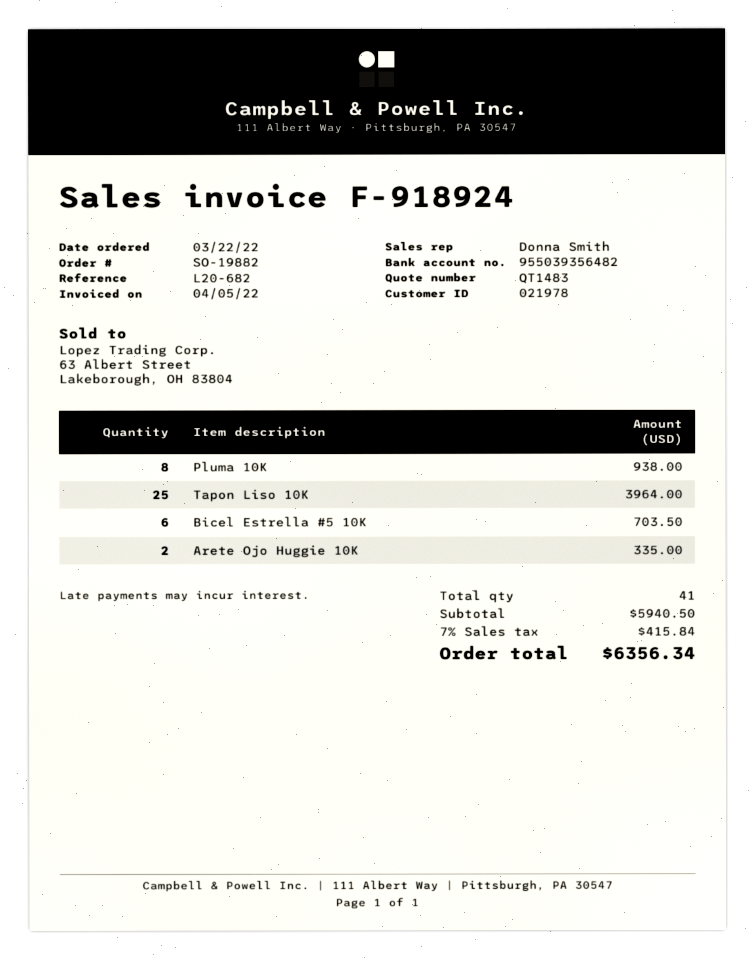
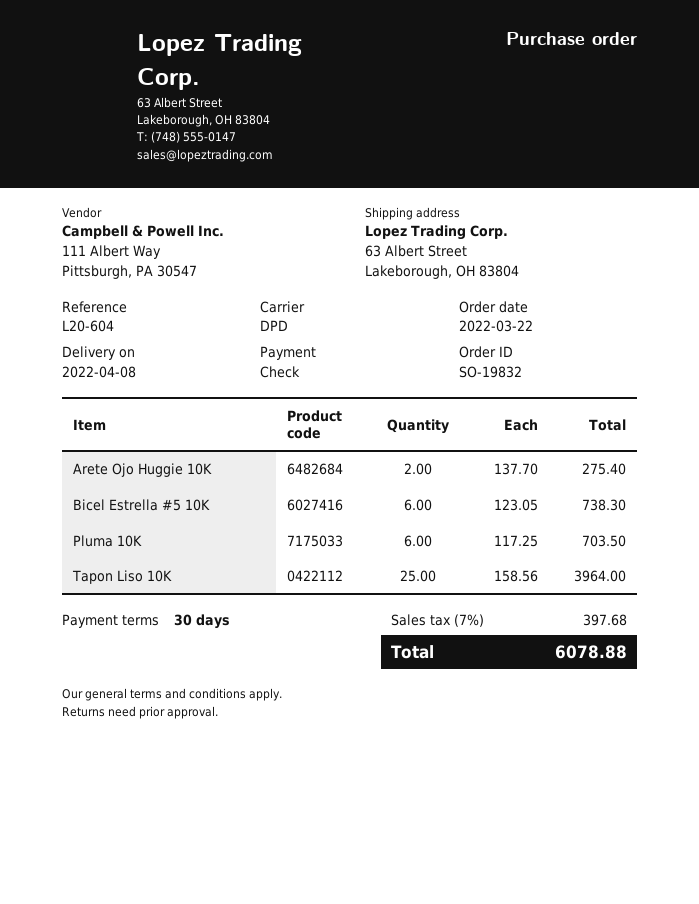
order number: SO-19882 -> SO-19832
reference: L20-682 -> L20-604
Pluma 10K: 8 for 938.00 -> 6 for 703.50
Bicel Estrella #5 10K: 6 for 703.50 -> 6 for 738.30
Arete Ojo Huggie 10K: 2 for 335.00 -> 2 for 275.40
tax: 7% = 415.84 -> 7% = 397.68
total: 6356.34 -> 6078.88

